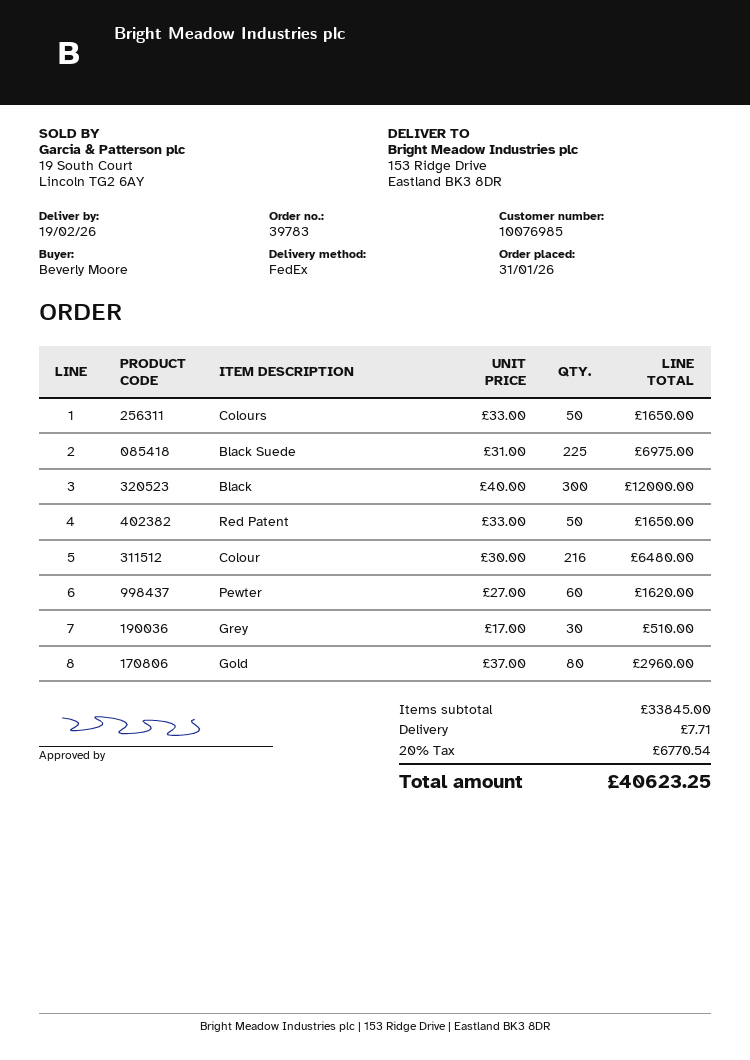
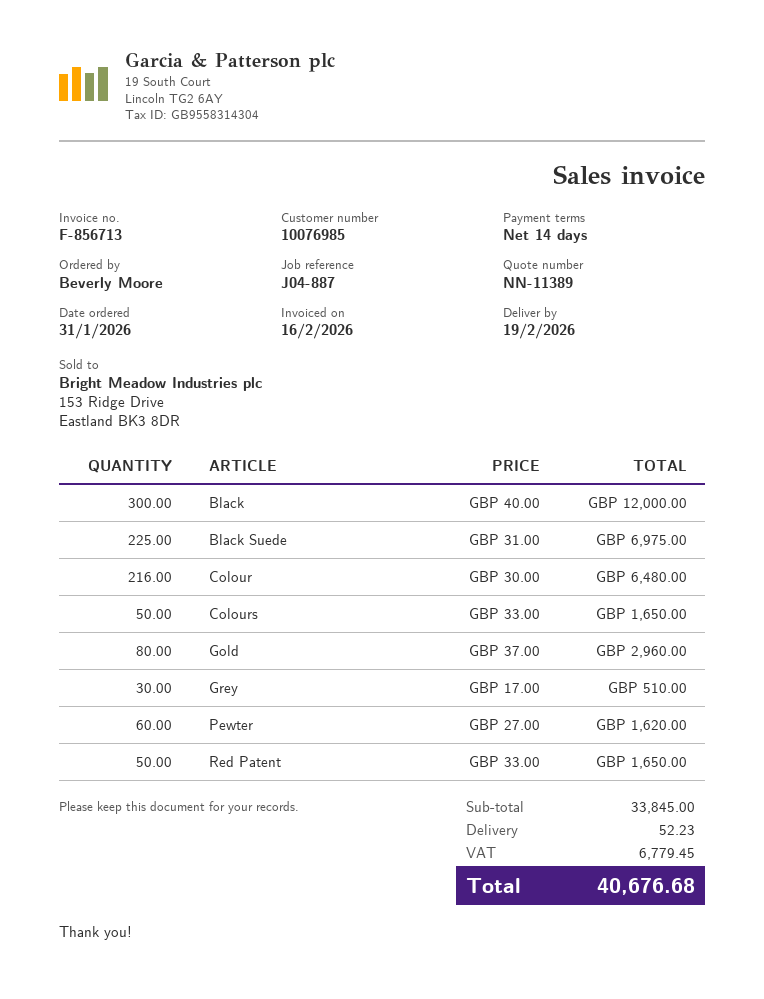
shipping: 7.71 -> 52.23
tax: 6770.54 -> 6779.45
total: 40623.25 -> 40676.68

